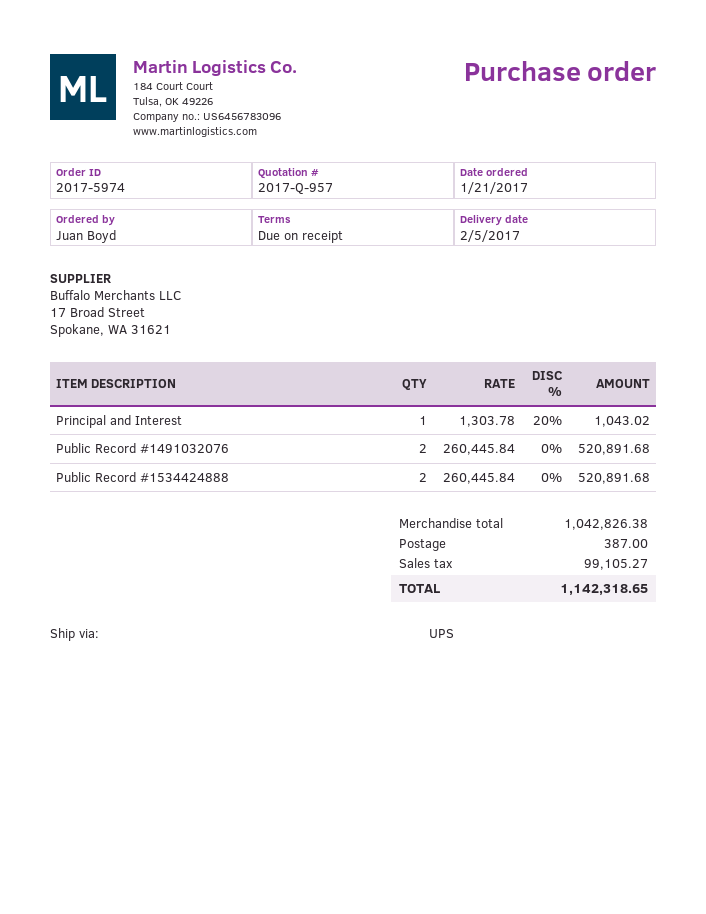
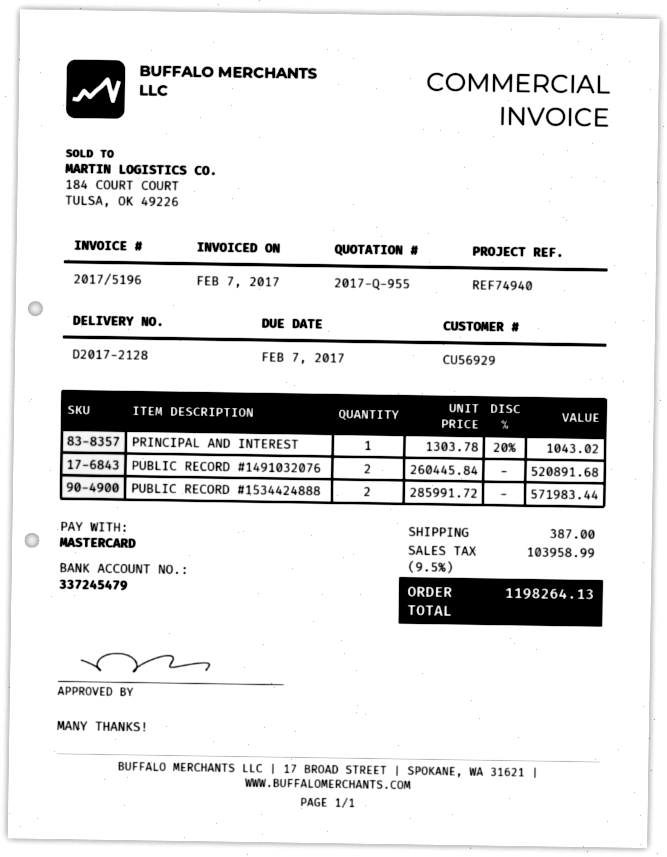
quote number: 2017-Q-957 -> 2017-Q-955
Public Record #1534424888: 2 x 260445.84 = 520891.68 -> 2 x 285991.72 = 571983.44
tax: 99105.27 -> 103958.99
total: 1142318.65 -> 1198264.13

